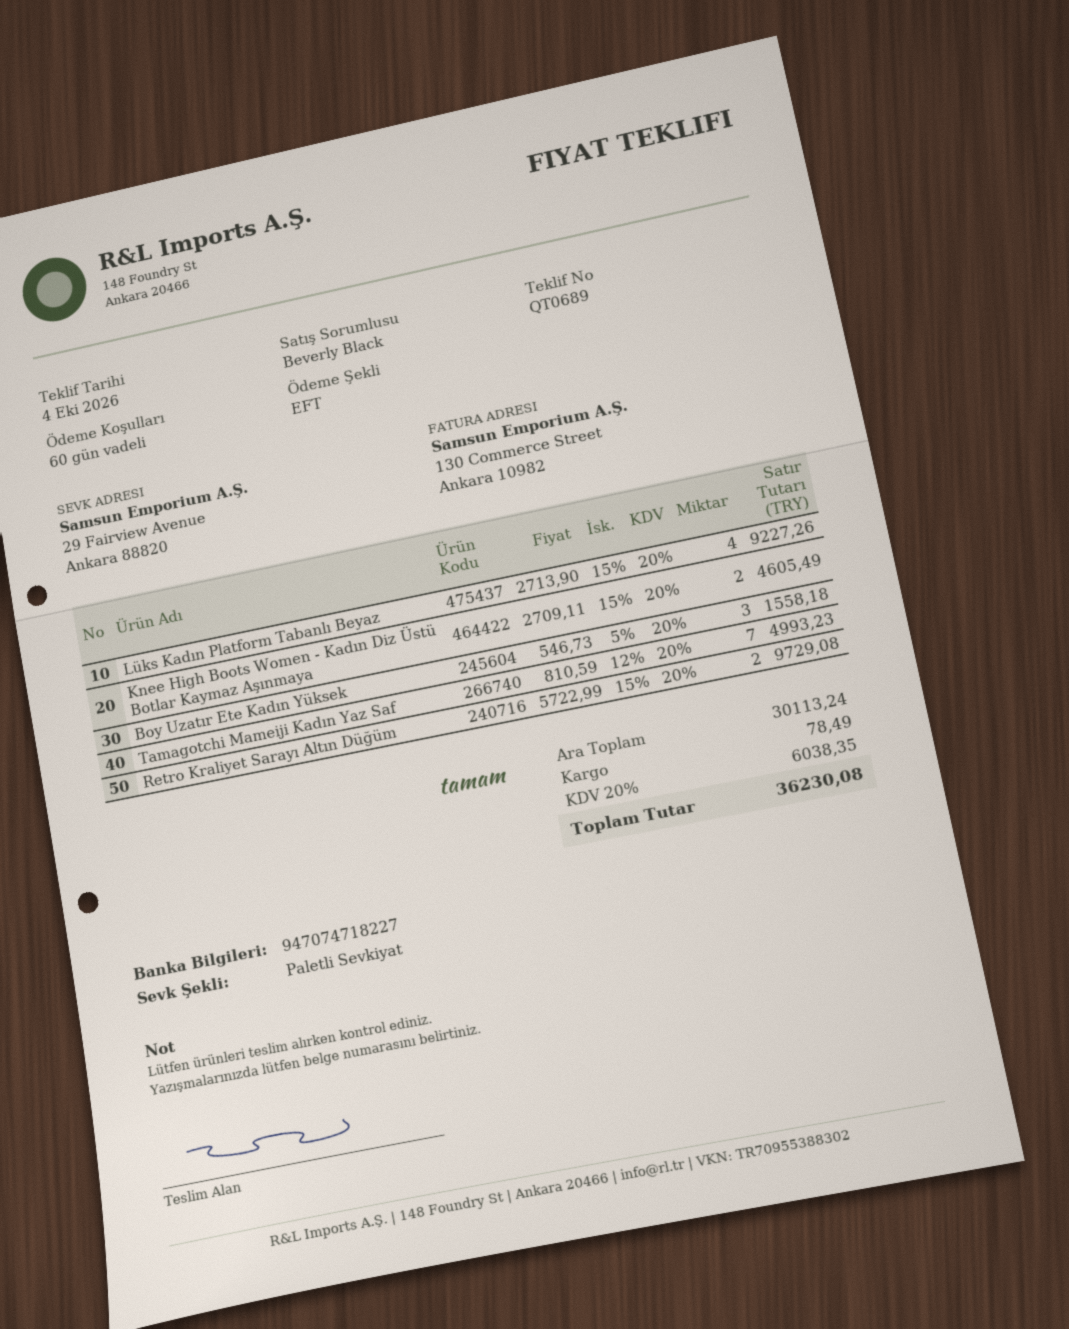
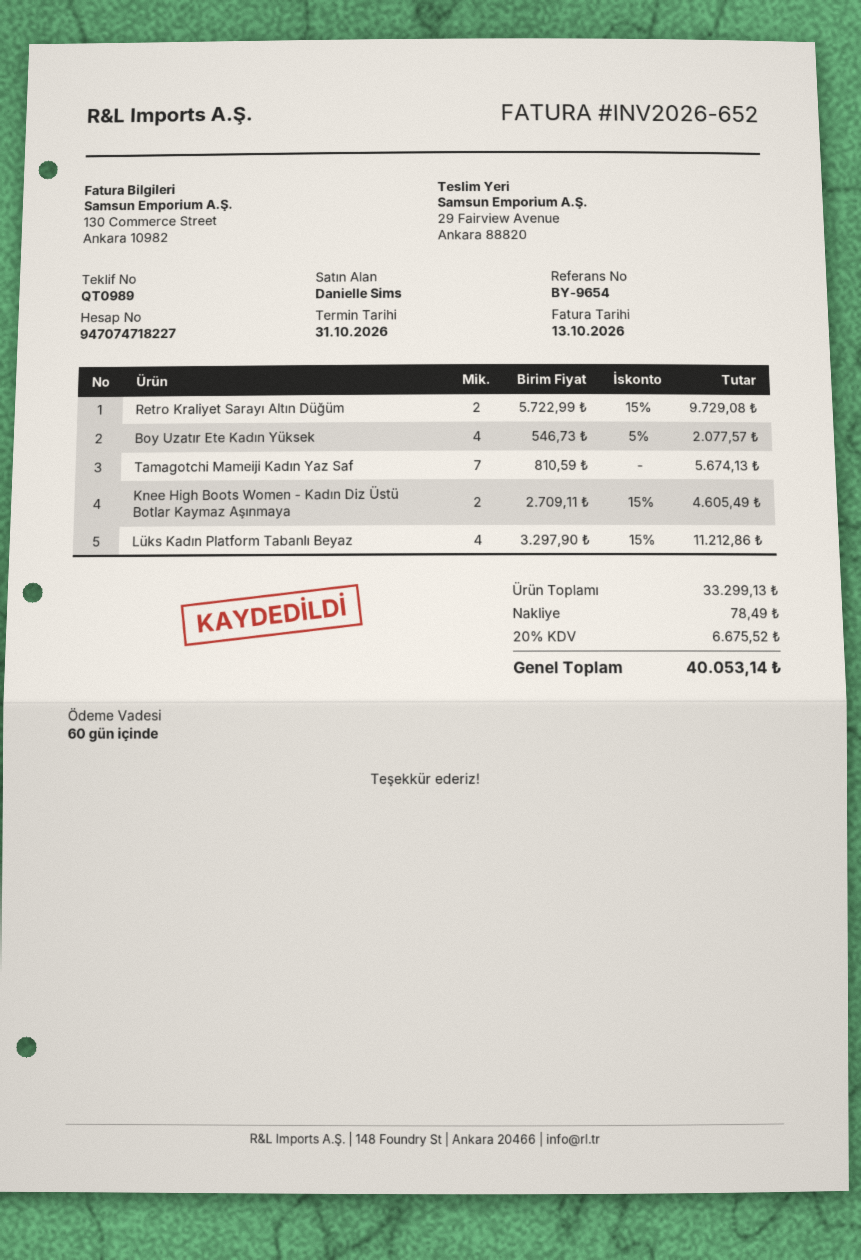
quote number: QT0689 -> QT0989
Lüks Kadın Platform Tabanlı Beyaz: 4 x 2713.90 - 15% = 9227.26 -> 4 x 3297.90 - 15% = 11212.86
Boy Uzatır Ete Kadın Yüksek: 3 x 546.73 - 5% = 1558.18 -> 4 x 546.73 - 5% = 2077.57
Tamagotchi Mameiji Kadın Yaz Saf: 7 x 810.59 - 12% = 4993.23 -> 7 x 810.59 = 5674.13
subtotal: 30113.24 -> 33299.13
tax: 20% = 6038.35 -> 20% = 6675.52
total: 36230.08 -> 40053.14

